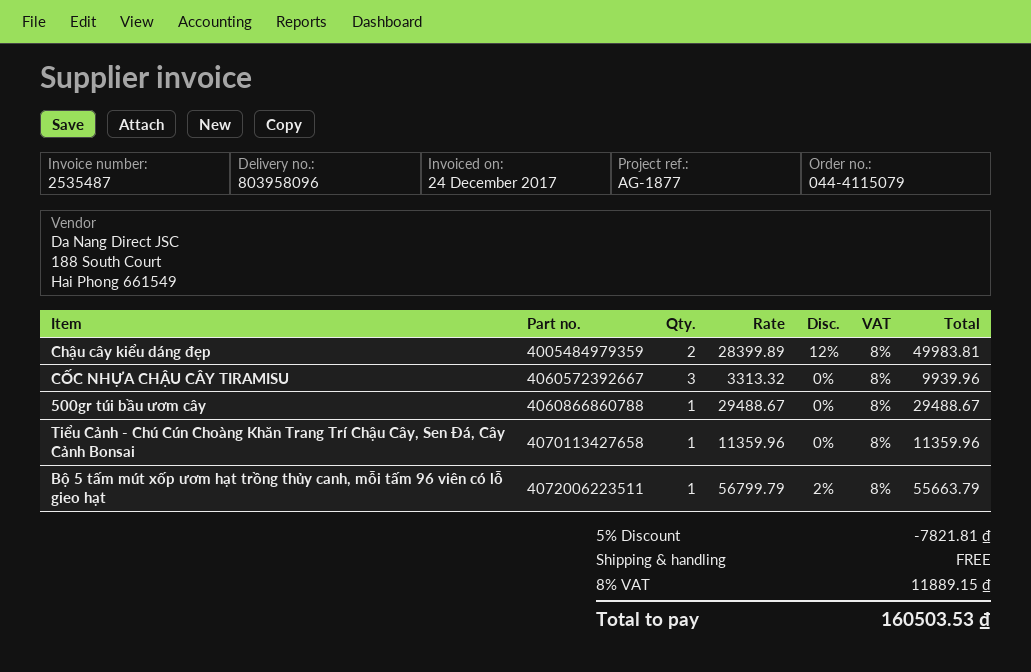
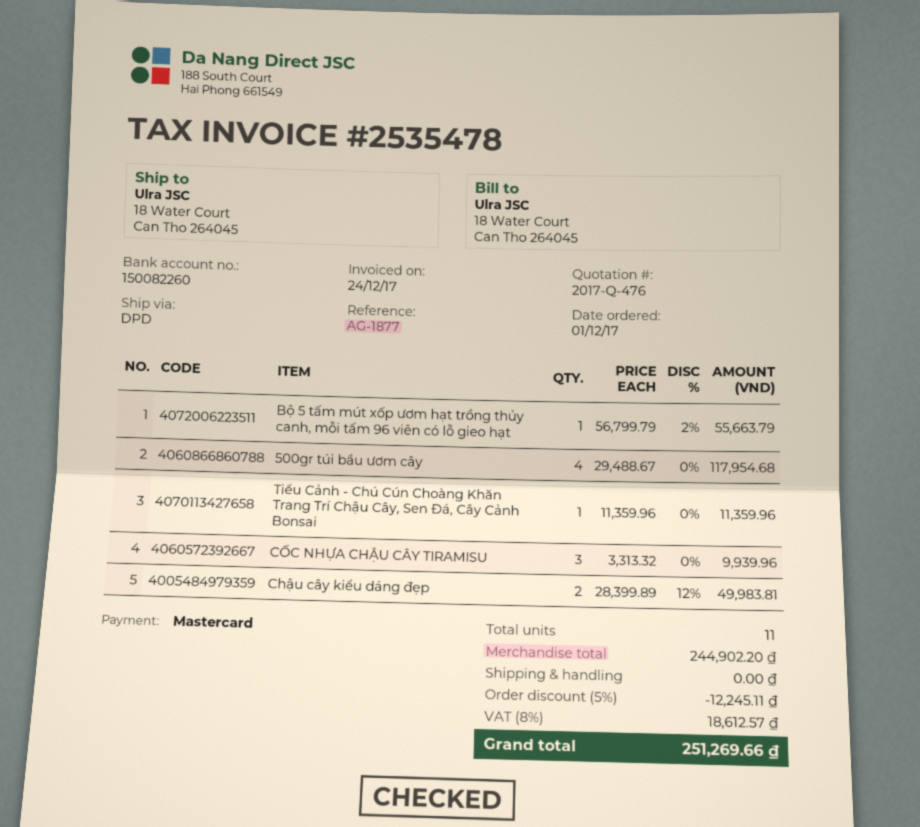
invoice number: 2535487 -> 2535478
500gr túi bầu ươm cây: 1 x 29488.67 = 29488.67 -> 4 x 29488.67 = 117954.68
discount: 5% = 7821.81 -> 5% = 12245.11
tax: 8% = 11889.15 -> 8% = 18612.57
total: 160503.53 -> 251269.66

